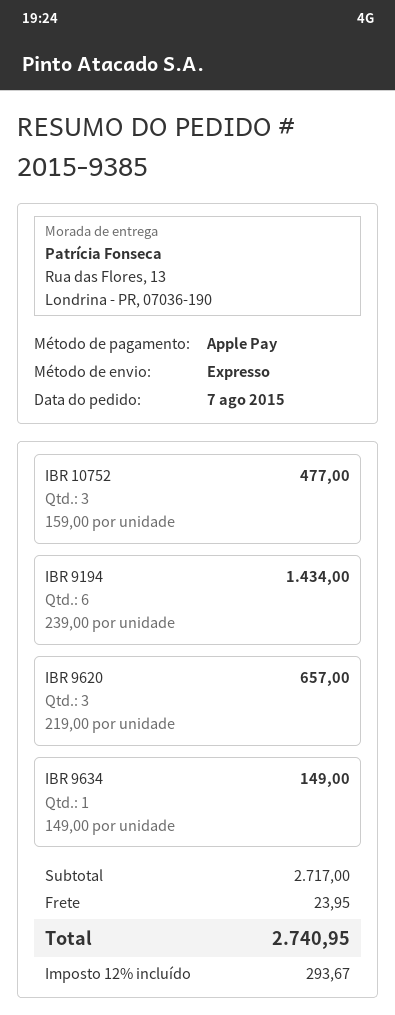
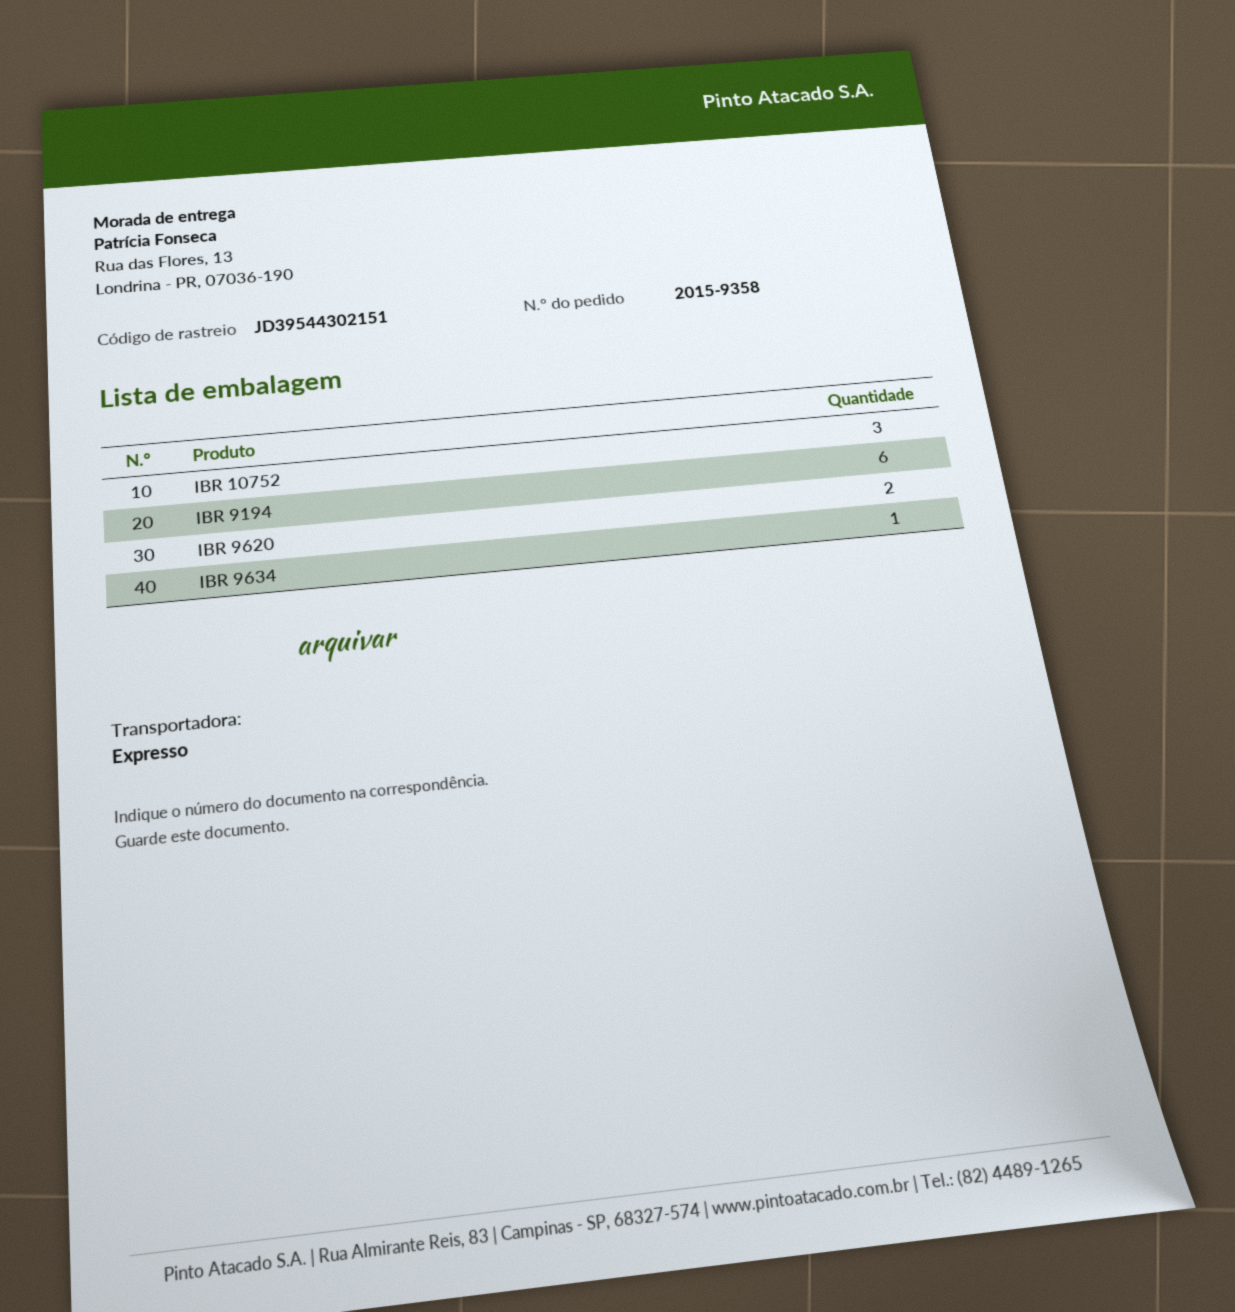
order number: 2015-9385 -> 2015-9358
IBR 9620: 3 -> 2

